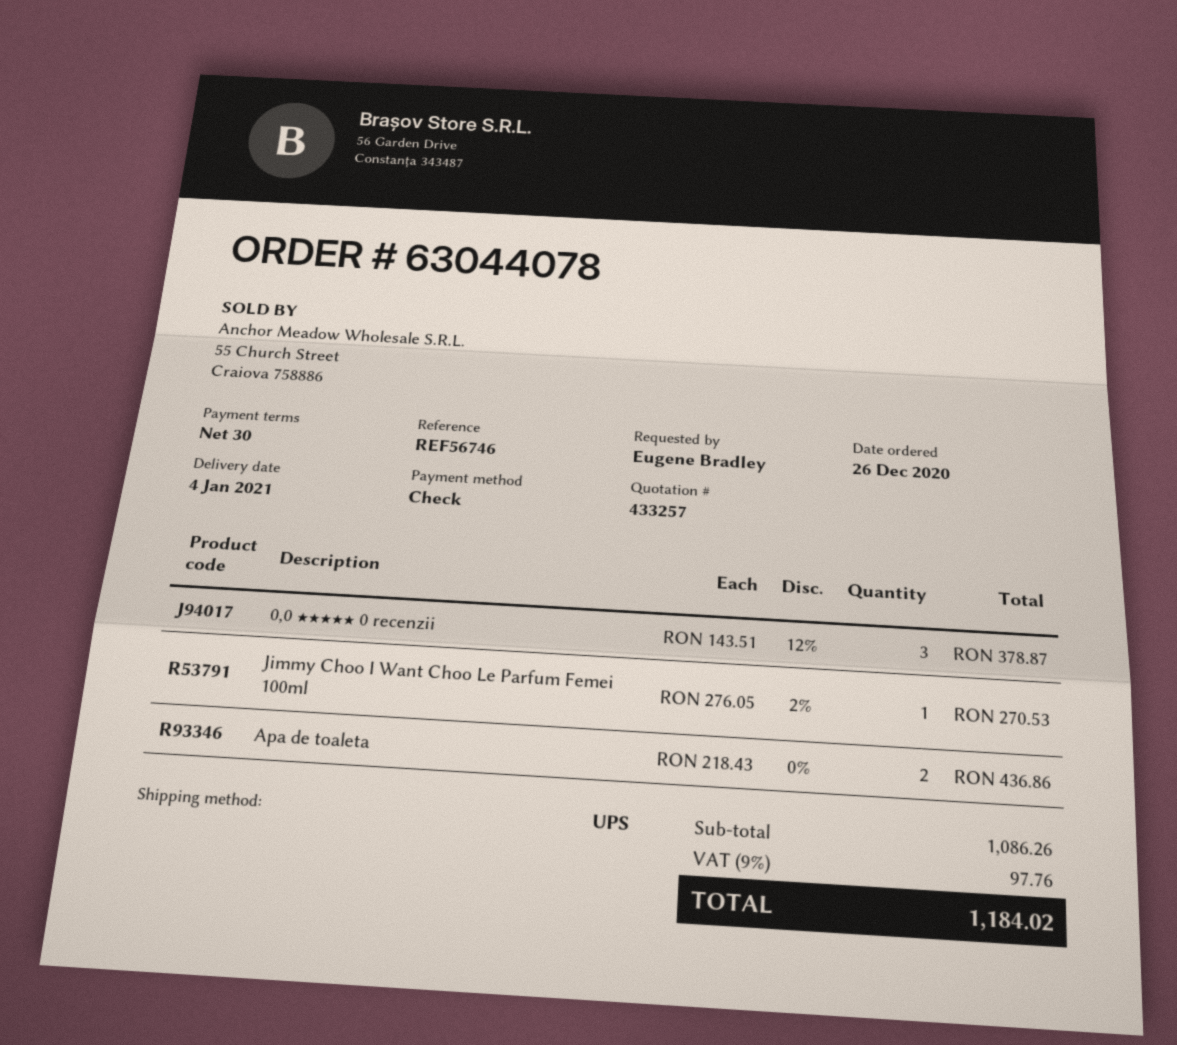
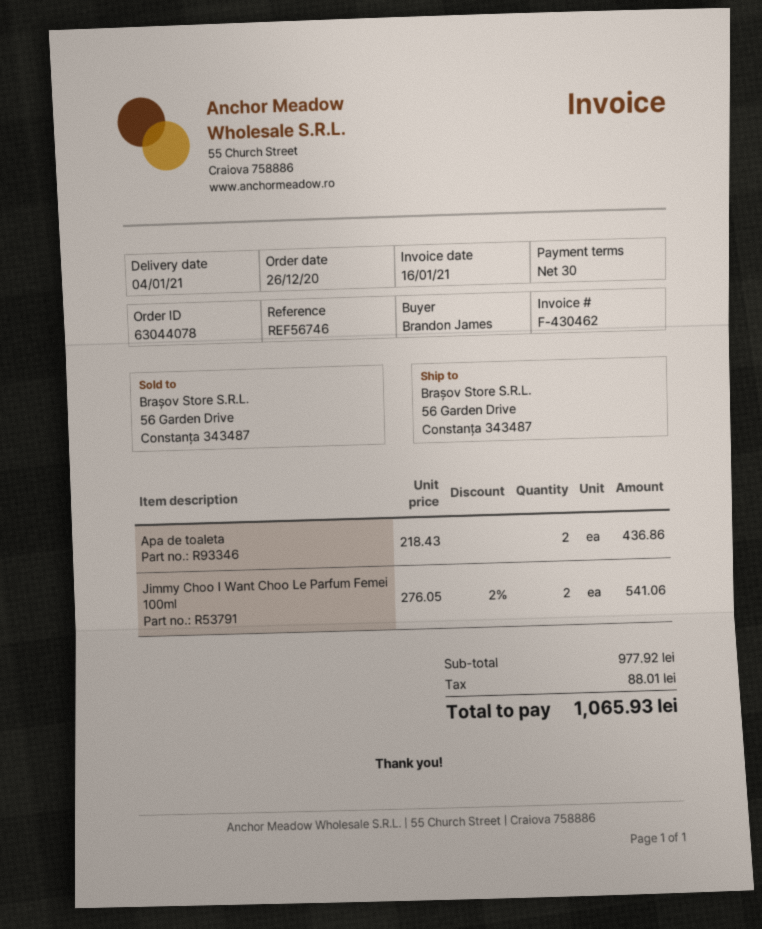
ordered by: Eugene Bradley -> Brandon James
0,0 ★★★★★ 0 recenzii: 3 x 143.51 - 12% = 378.87 -> none
Jimmy Choo I Want Choo Le Parfum Femei 100ml: 1 x 276.05 - 2% = 270.53 -> 2 x 276.05 - 2% = 541.06
subtotal: 1086.26 -> 977.92
tax: 97.76 -> 88.01
total: 1184.02 -> 1065.93

